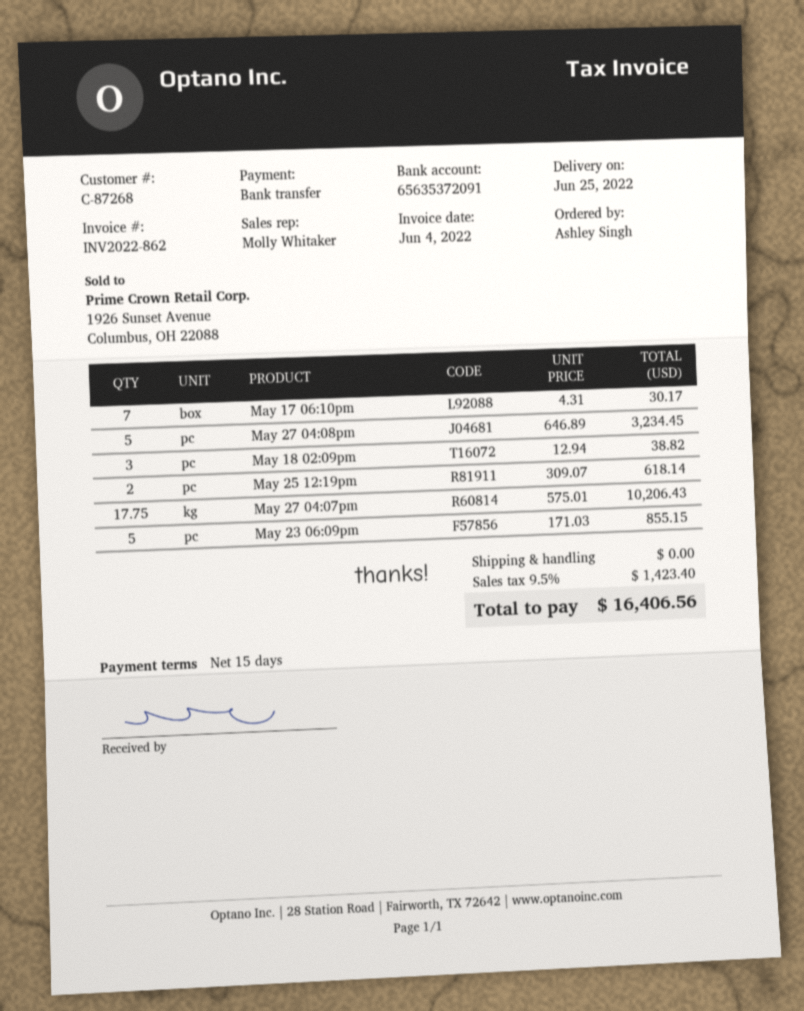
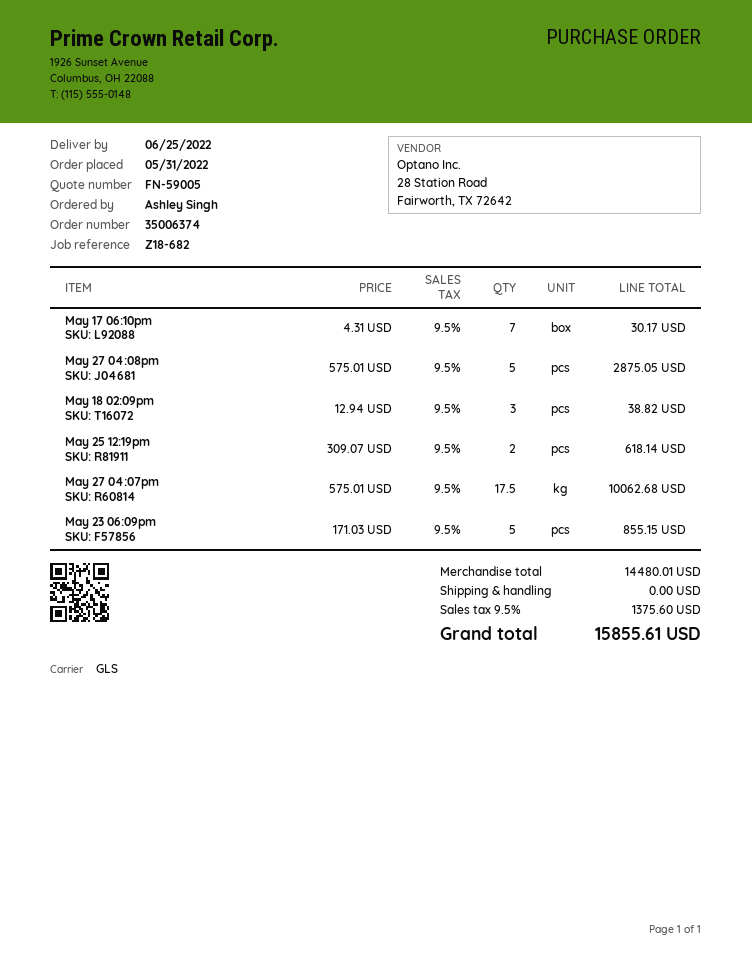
May 27 04:08pm: 5 x 646.89 = 3234.45 -> 5 x 575.01 = 2875.05
May 27 04:07pm: 17.75 x 575.01 = 10206.43 -> 17.5 x 575.01 = 10062.68
tax: 9.5% = 1423.40 -> 9.5% = 1375.60
total: 16406.56 -> 15855.61

